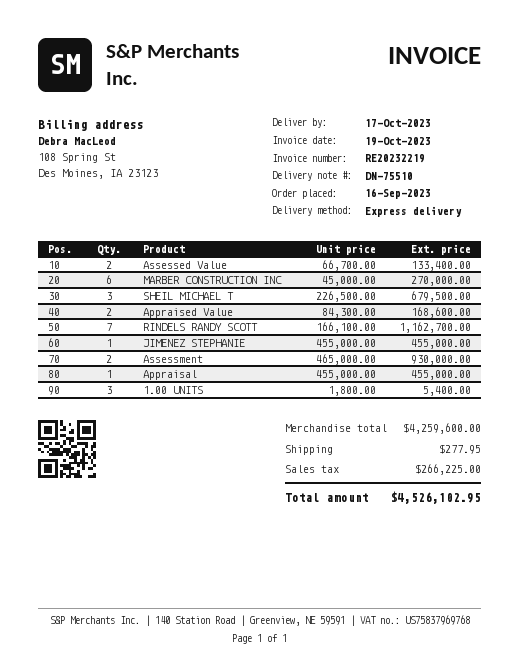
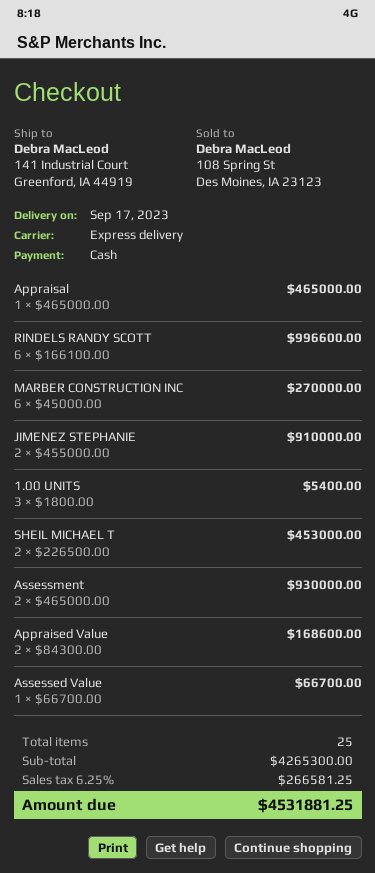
delivery date: 2023-10-17 -> 2023-09-17
Assessed Value: 2 x 66700.00 = 133400.00 -> 1 x 66700.00 = 66700.00
SHEIL MICHAEL T: 3 x 226500.00 = 679500.00 -> 2 x 226500.00 = 453000.00
RINDELS RANDY SCOTT: 7 x 166100.00 = 1162700.00 -> 6 x 166100.00 = 996600.00
JIMENEZ STEPHANIE: 1 x 455000.00 = 455000.00 -> 2 x 455000.00 = 910000.00
Appraisal: 1 x 455000.00 = 455000.00 -> 1 x 465000.00 = 465000.00
subtotal: 4259600.00 -> 4265300.00
shipping: 277.95 -> none
tax: 266225.00 -> 266581.25
total: 4526102.95 -> 4531881.25

